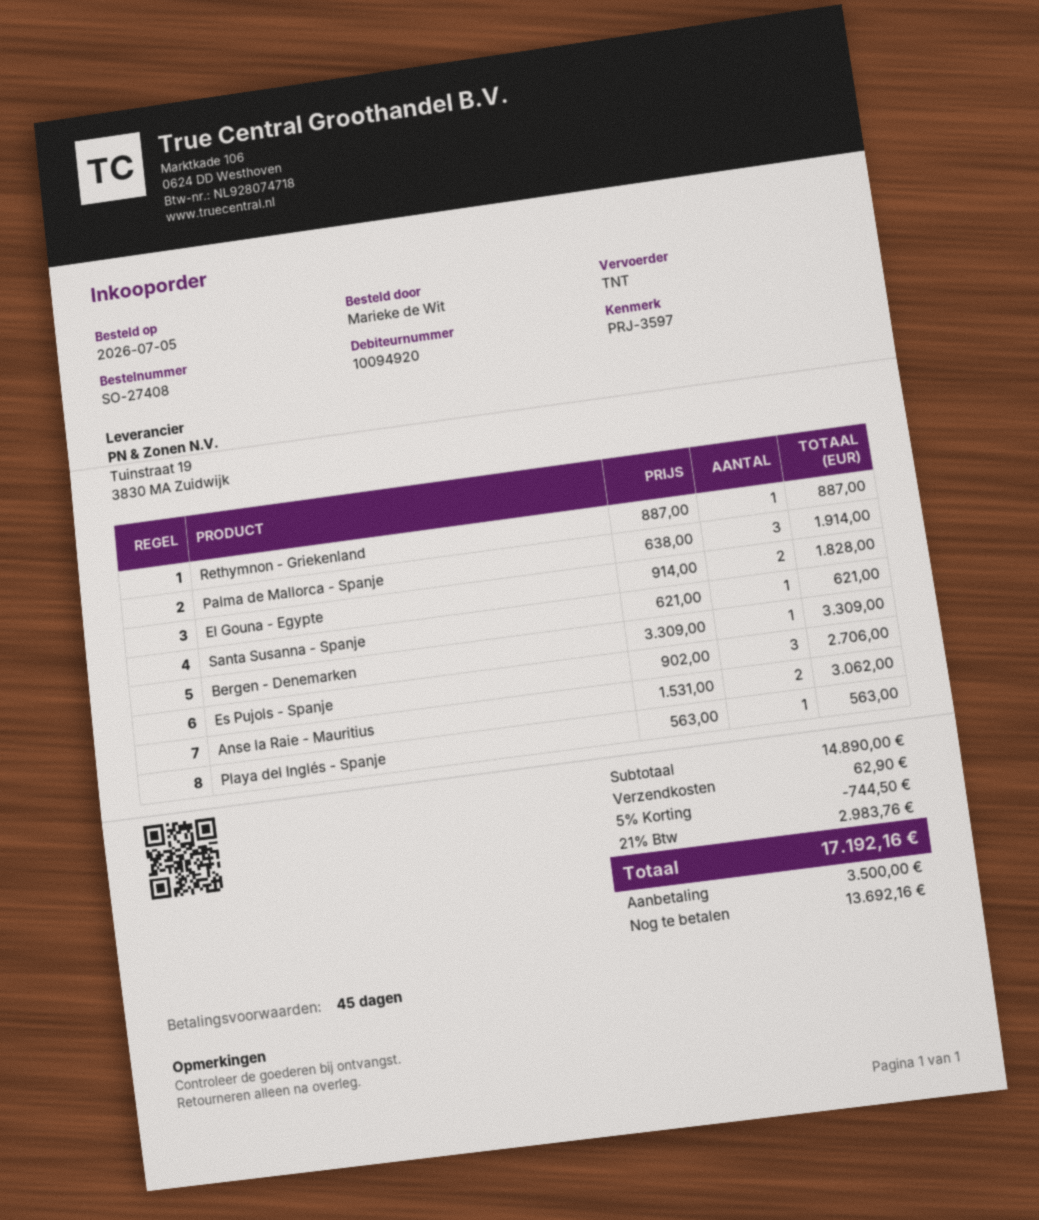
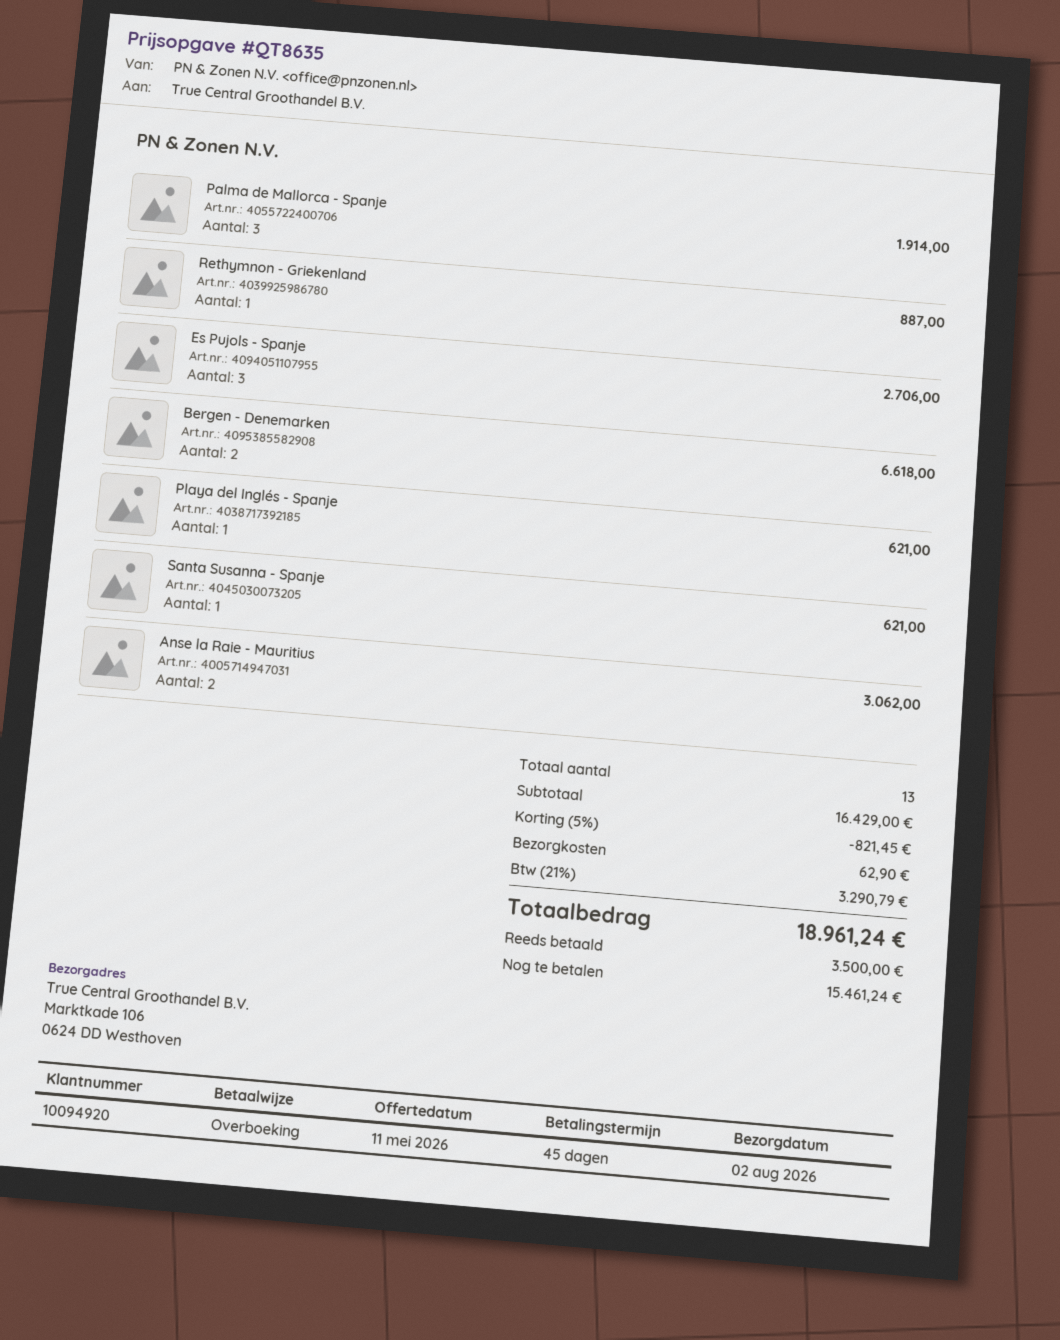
El Gouna - Egypte: 2 for 1828.00 -> none
Bergen - Denemarken: 1 for 3309.00 -> 2 for 6618.00
Playa del Inglés - Spanje: 1 for 563.00 -> 1 for 621.00
subtotal: 14890.00 -> 16429.00
discount: 5% = 744.50 -> 5% = 821.45
tax: 21% = 2983.76 -> 21% = 3290.79
total: 17192.16 -> 18961.24
balance: 13692.16 -> 15461.24

